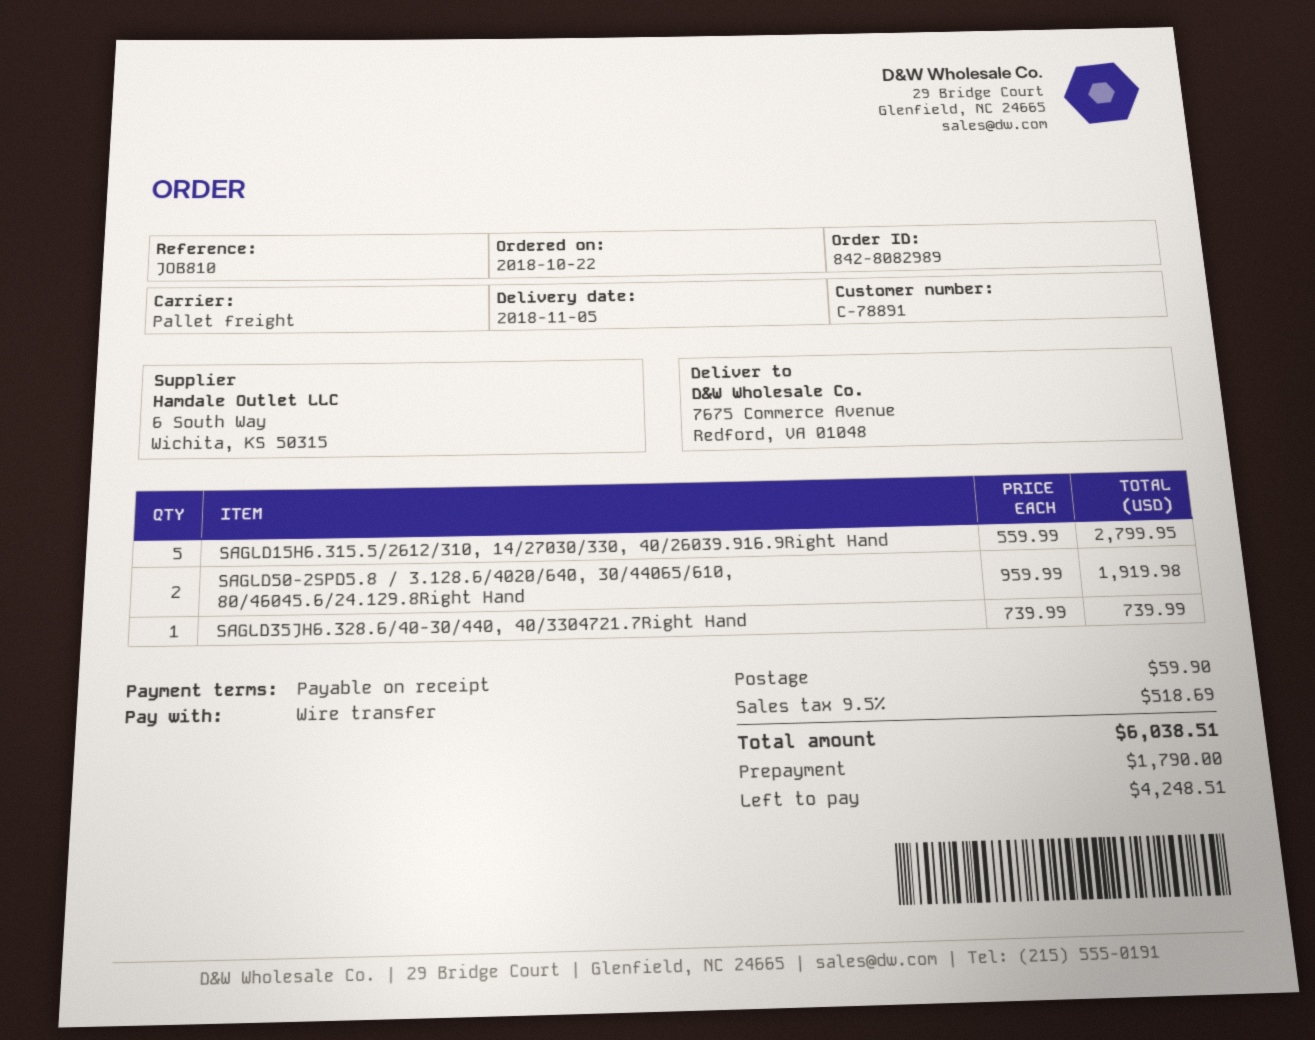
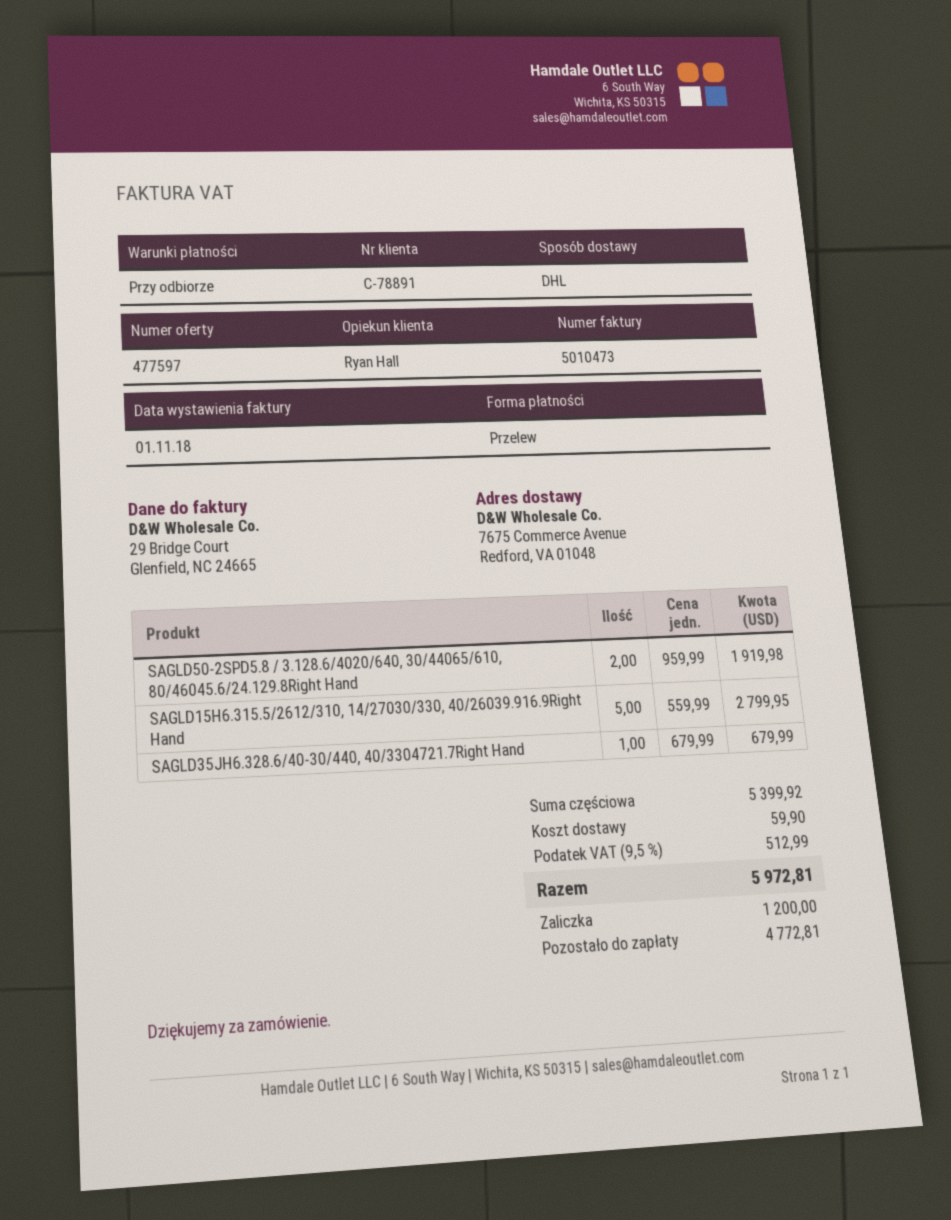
shipping method: pallet freight -> DHL
SAGLD35JH6.328.6/40-30/440, 40/3304721.7Right Hand: 1 x 739.99 = 739.99 -> 1 x 679.99 = 679.99
tax: 9.5% = 518.69 -> 9.5% = 512.99
total: 6038.51 -> 5972.81
deposit: 1790.00 -> 1200.00
balance: 4248.51 -> 4772.81

